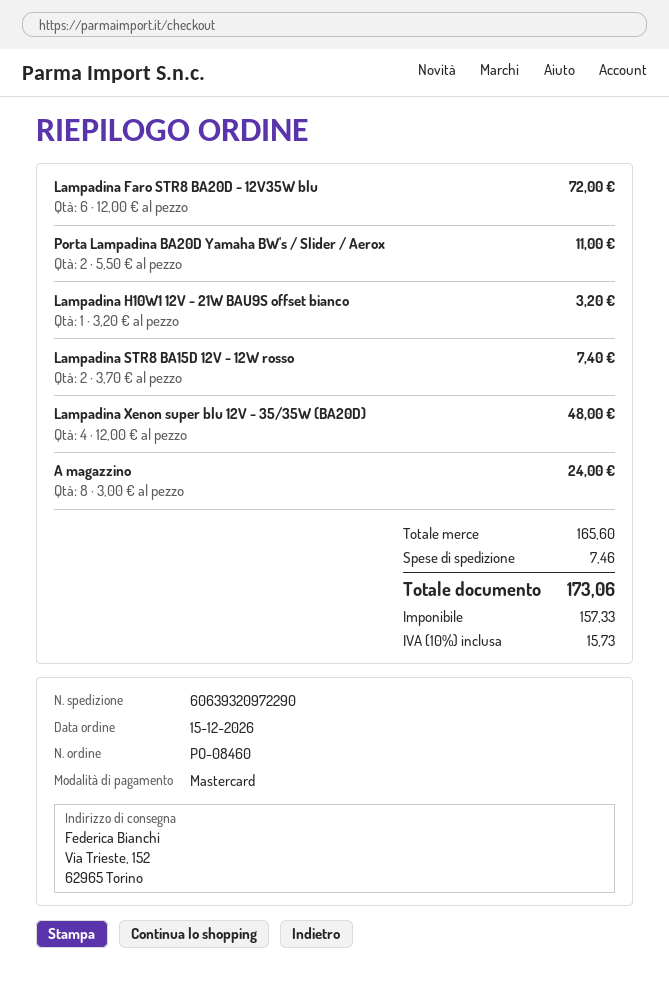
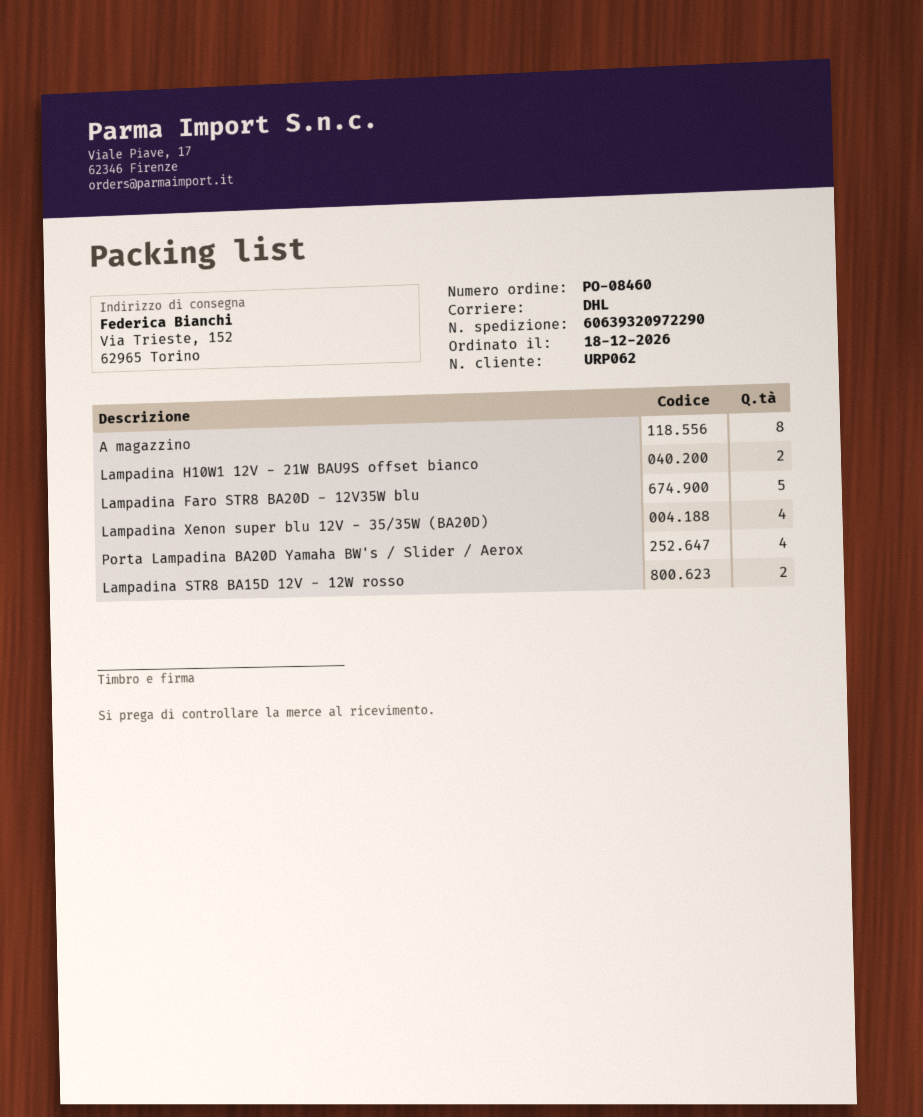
order date: 2026-12-15 -> 2026-12-18
Lampadina Faro STR8 BA20D - 12V35W blu: 6 -> 5
Porta Lampadina BA20D Yamaha BW's / Slider / Aerox: 2 -> 4
Lampadina H10W1 12V - 21W BAU9S offset bianco: 1 -> 2

